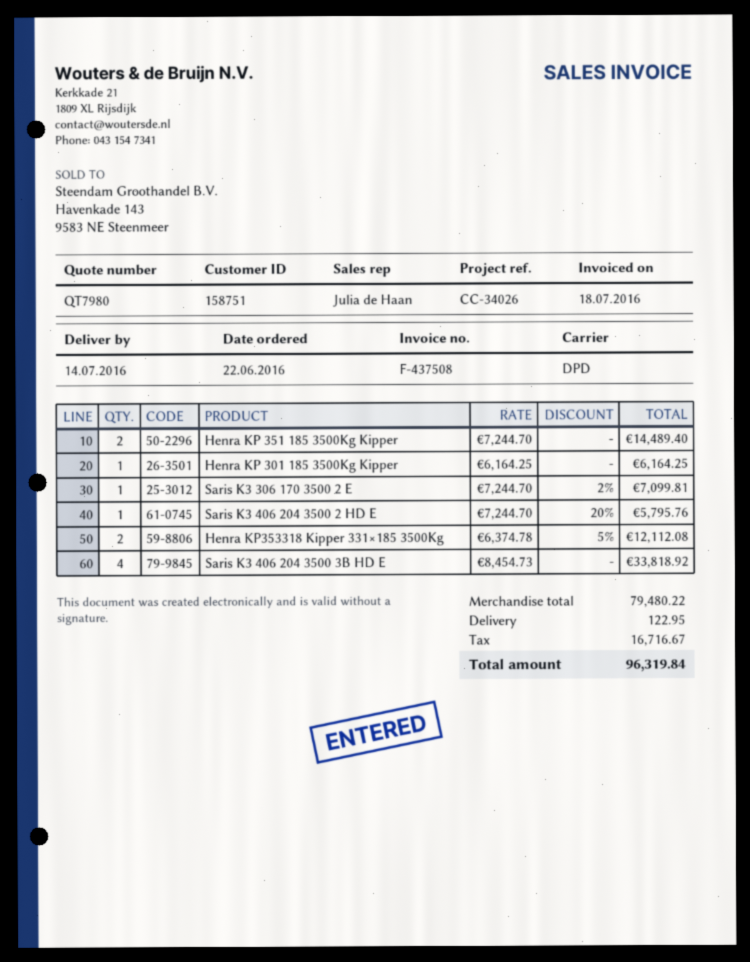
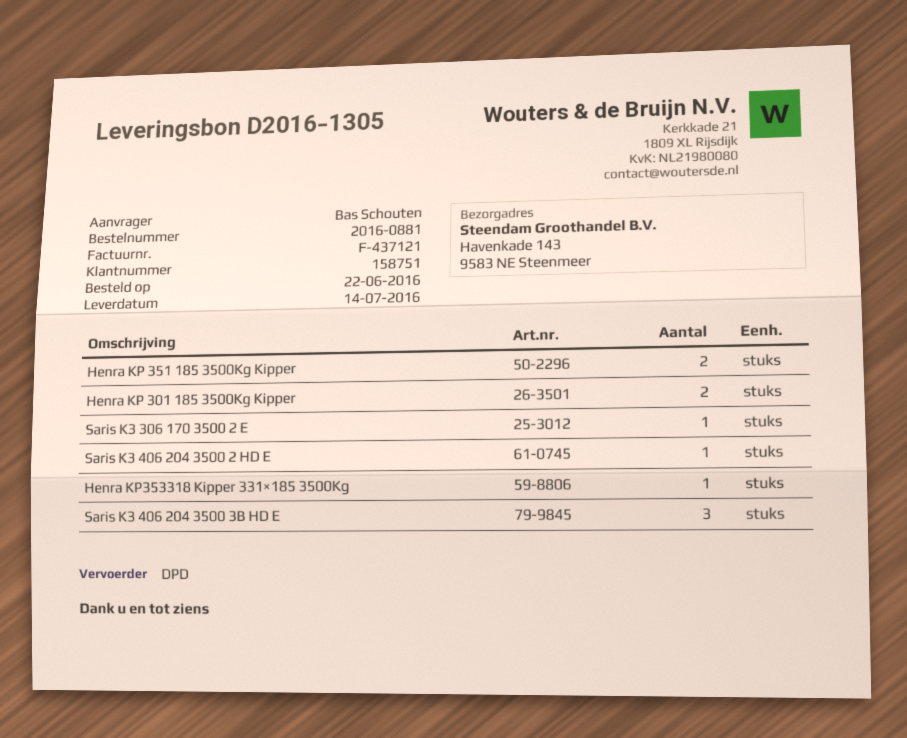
invoice number: F-437508 -> F-437121
Henra KP 301 185 3500Kg Kipper: 1 -> 2
Henra KP353318 Kipper 331×185 3500Kg: 2 -> 1
Saris K3 406 204 3500 3B HD E: 4 -> 3

